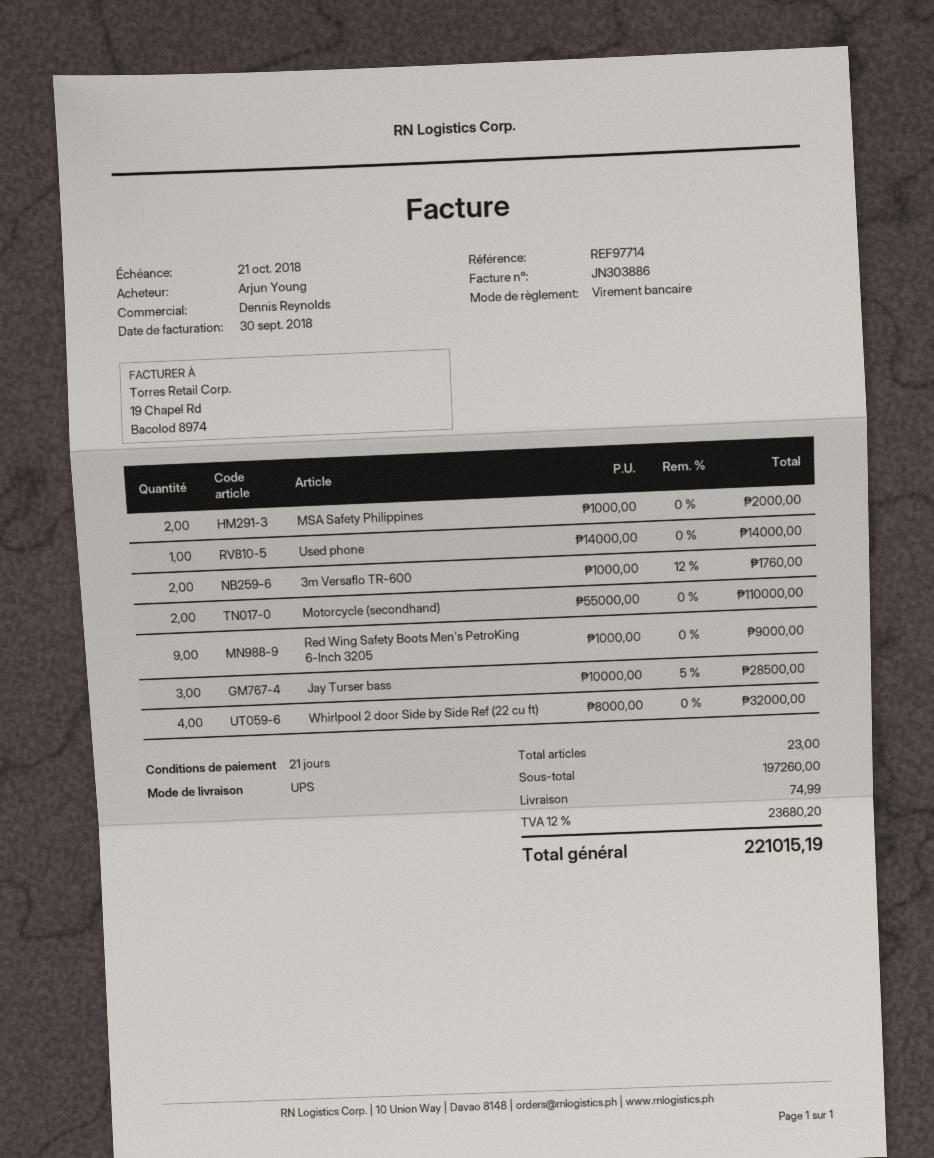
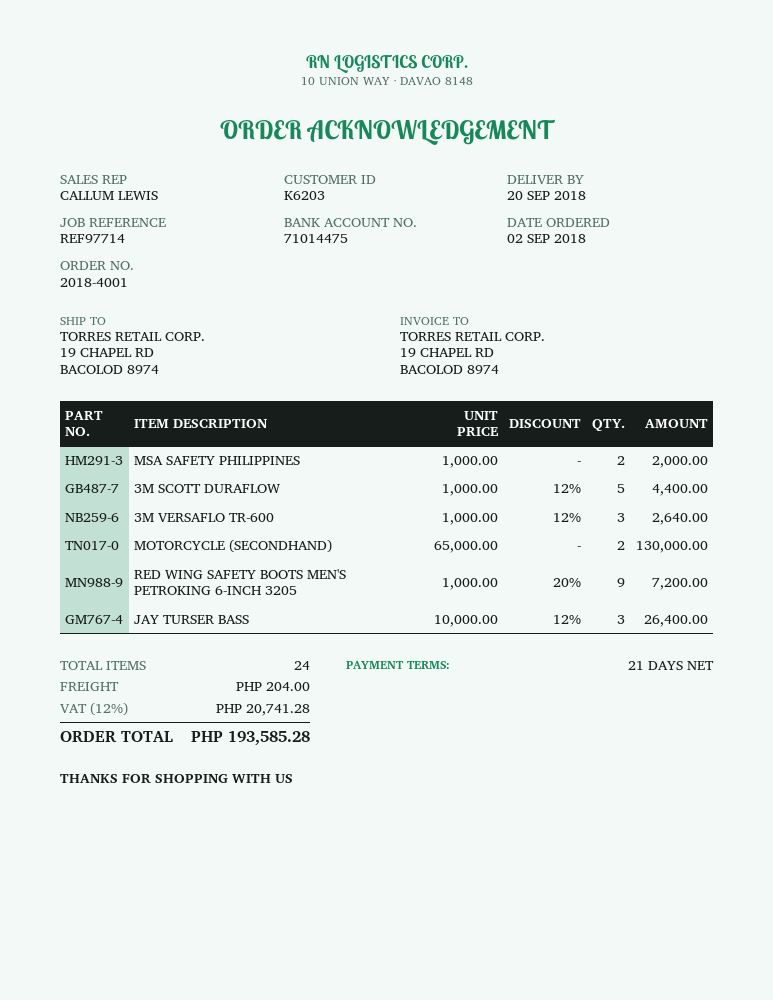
sales rep: Dennis Reynolds -> CALLUM LEWIS
Used phone: 1 x 14000.00 = 14000.00 -> none
3m Versaflo TR-600: 2 x 1000.00 - 12% = 1760.00 -> 3 x 1000.00 - 12% = 2640.00
Motorcycle (secondhand): 2 x 55000.00 = 110000.00 -> 2 x 65000.00 = 130000.00
Red Wing Safety Boots Men's PetroKing 6-Inch 3205: 9 x 1000.00 = 9000.00 -> 9 x 1000.00 - 20% = 7200.00
Jay Turser bass: 3 x 10000.00 - 5% = 28500.00 -> 3 x 10000.00 - 12% = 26400.00
Whirlpool 2 door Side by Side Ref (22 cu ft): 4 x 8000.00 = 32000.00 -> none
3M SCOTT DURAFLOW: none -> 5 x 1000.00 - 12% = 4400.00
total quantity: 23 -> 24
shipping: 74.99 -> 204.00
tax: 12% = 23680.20 -> 12% = 20741.28
total: 221015.19 -> 193585.28

